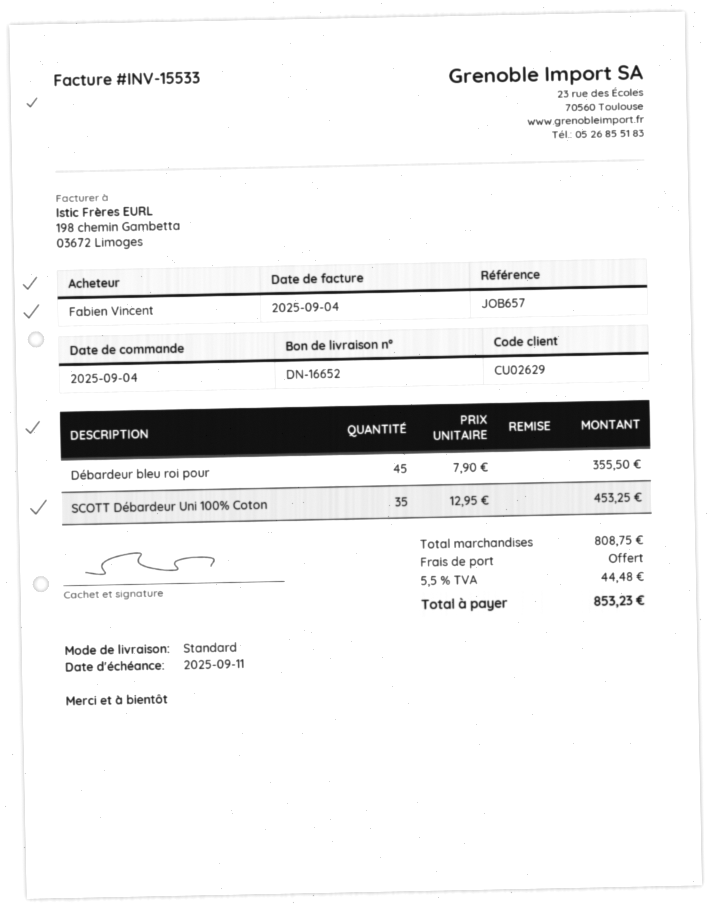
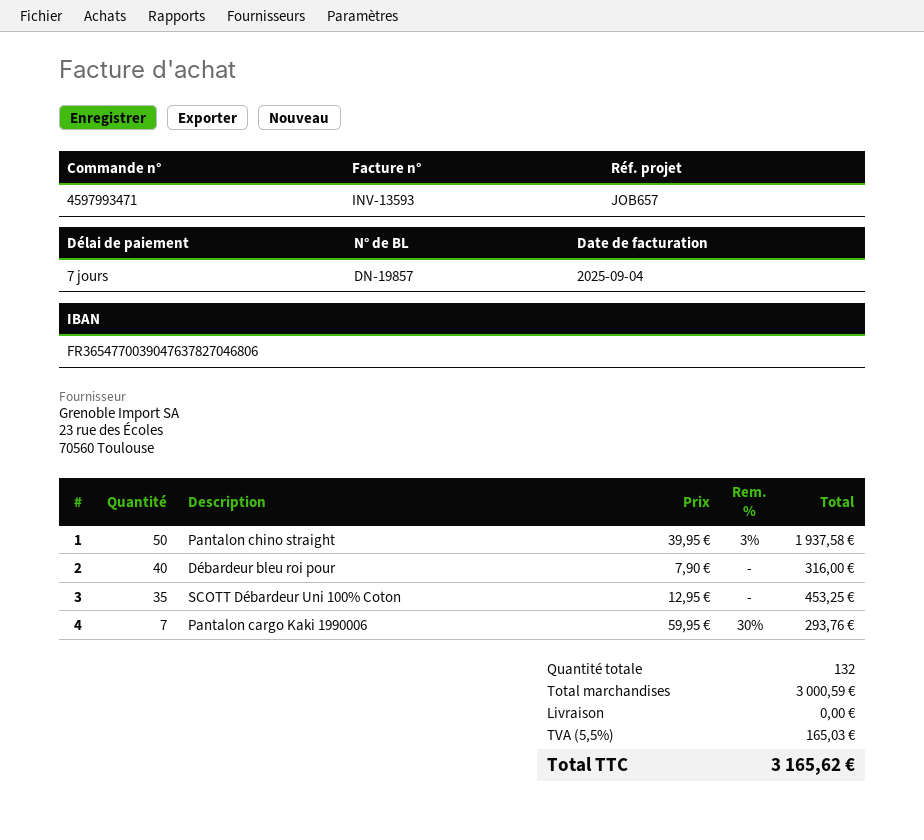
delivery note number: DN-16652 -> DN-19857
invoice number: INV-15533 -> INV-13593
Débardeur bleu roi pour: 45 x 7.90 = 355.50 -> 40 x 7.90 = 316.00
Pantalon chino straight: none -> 50 x 39.95 - 3% = 1937.58
Pantalon cargo Kaki 1990006: none -> 7 x 59.95 - 30% = 293.76
subtotal: 808.75 -> 3000.59
tax: 5.5% = 44.48 -> 5.5% = 165.03
total: 853.23 -> 3165.62

